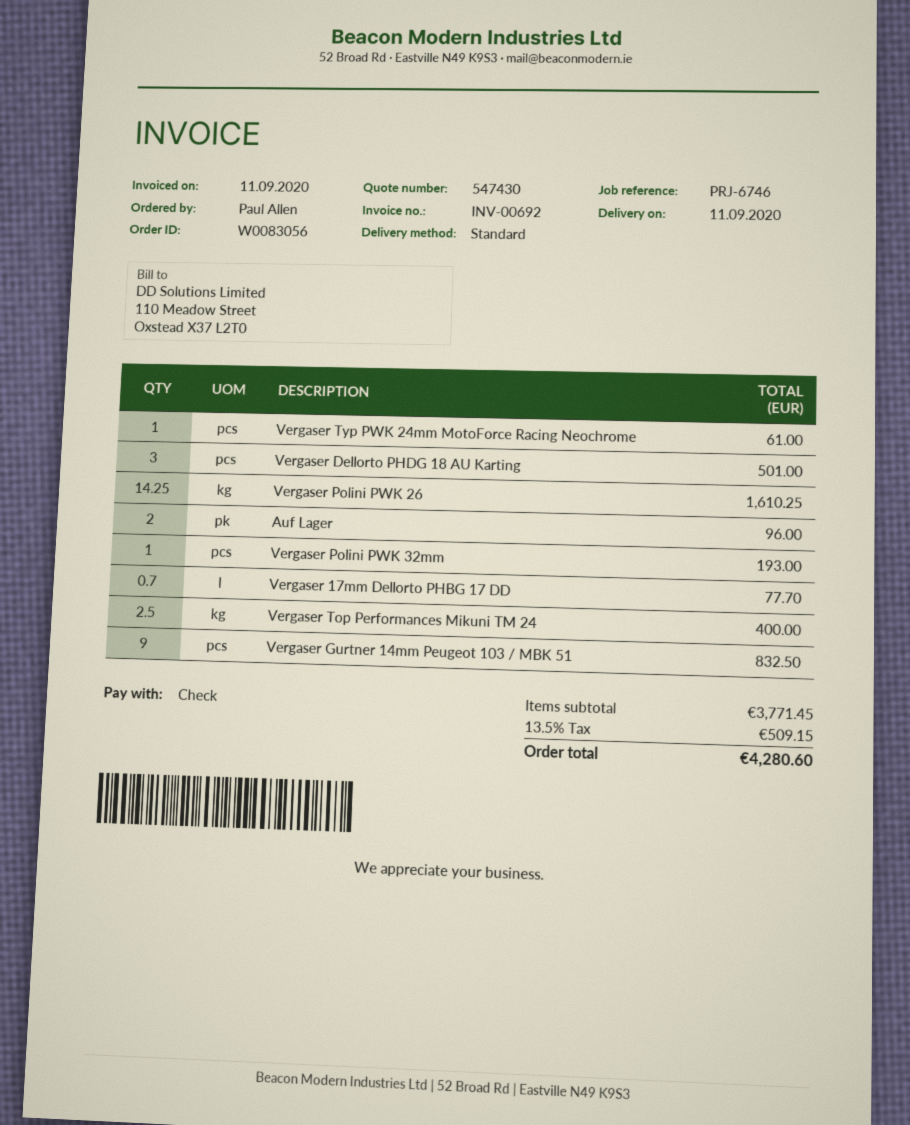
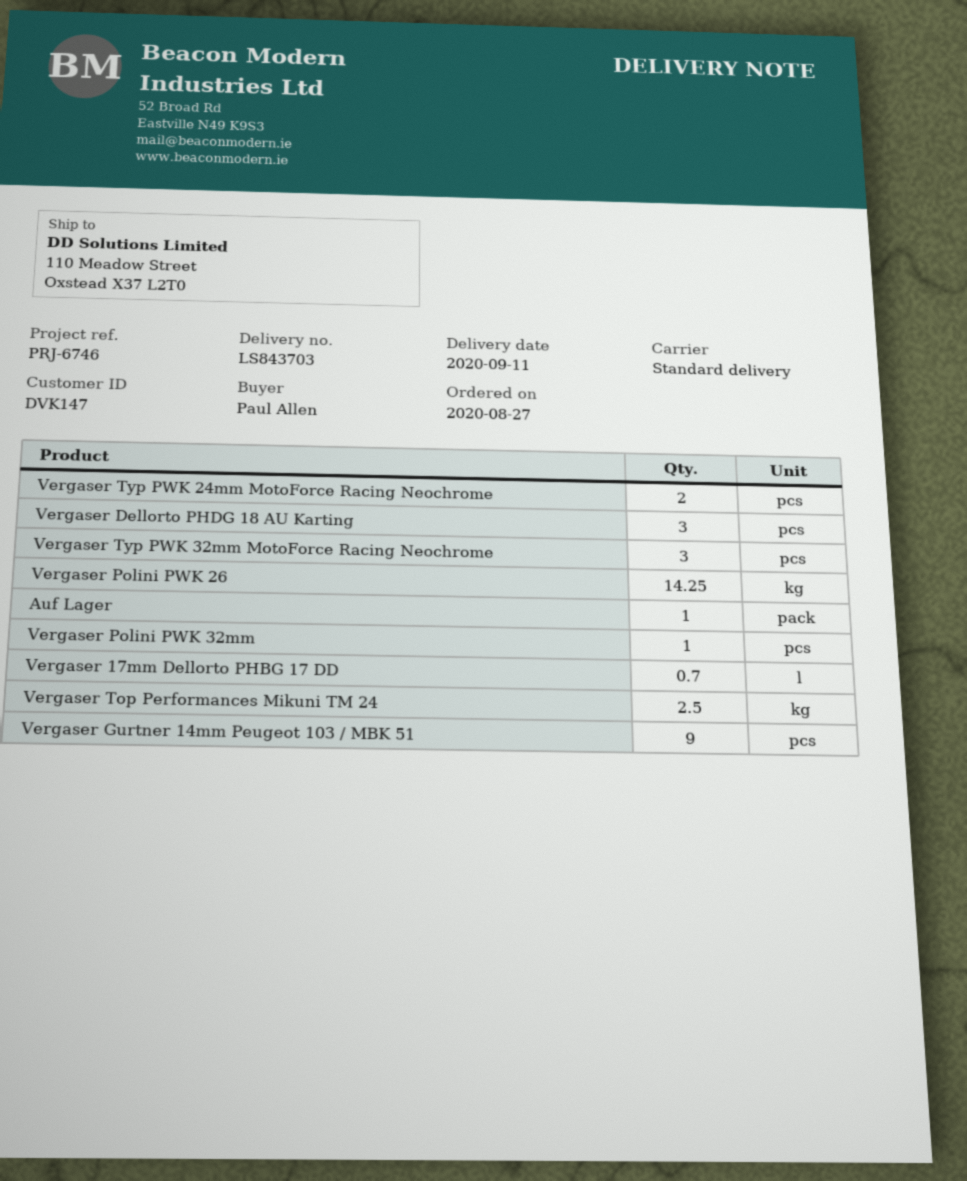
Vergaser Typ PWK 24mm MotoForce Racing Neochrome: 1 -> 2
Auf Lager: 2 -> 1
Vergaser Typ PWK 32mm MotoForce Racing Neochrome: none -> 3

